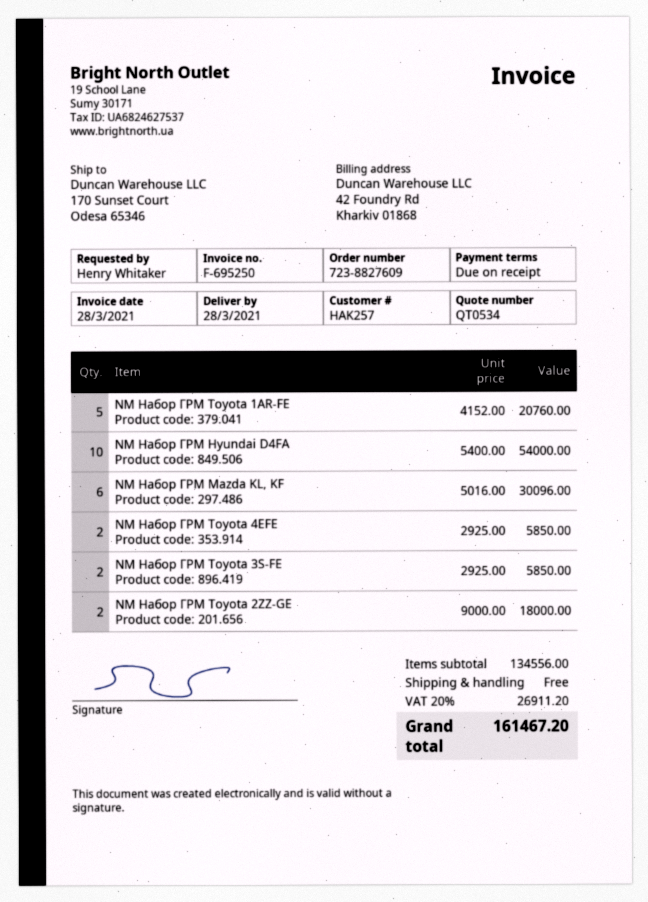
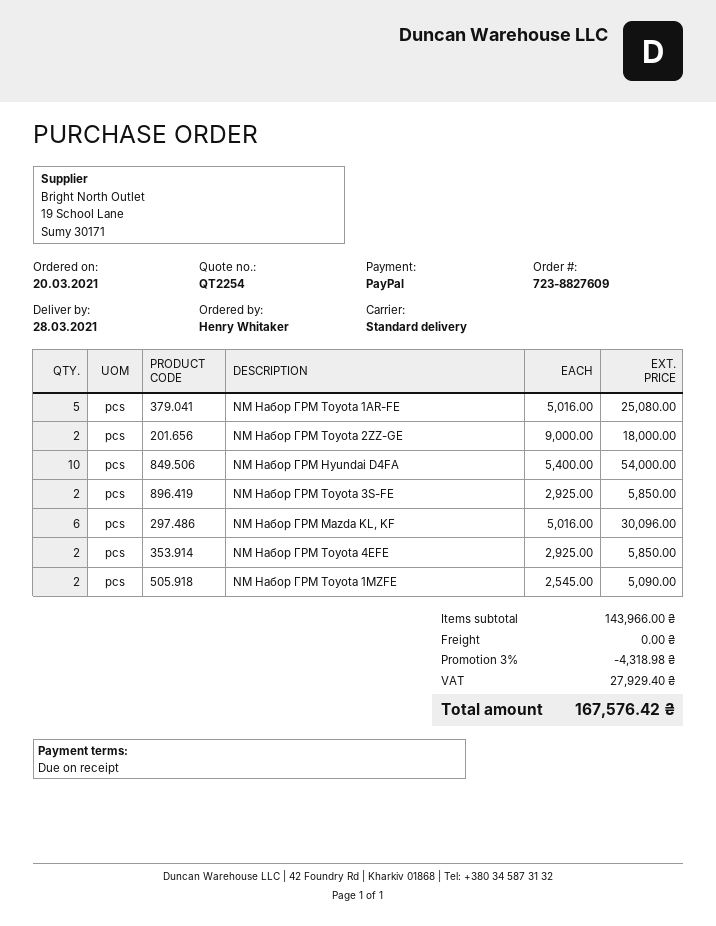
quote number: QT0534 -> QT2254
NM Набор ГРМ Toyota 1AR-FE: 5 x 4152.00 = 20760.00 -> 5 x 5016.00 = 25080.00
NM Набор ГРМ Toyota 1MZFE: none -> 2 x 2545.00 = 5090.00
subtotal: 134556.00 -> 143966.00
discount: none -> 3% = 4318.98
tax: 26911.20 -> 27929.40
total: 161467.20 -> 167576.42

